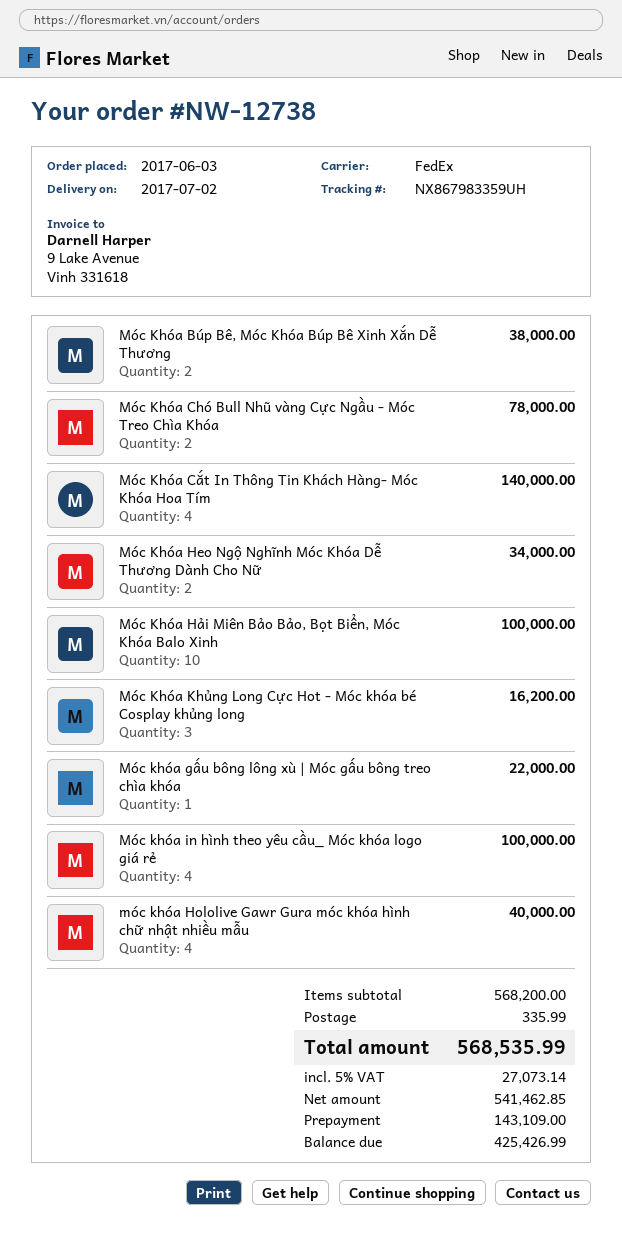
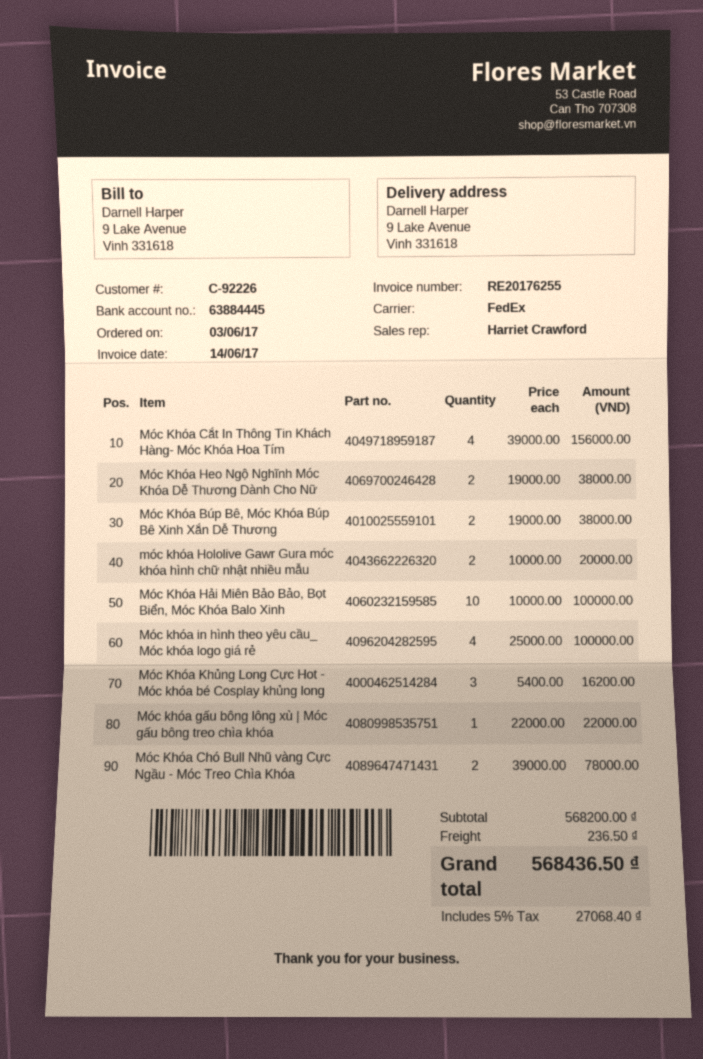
Móc Khóa Cắt In Thông Tin Khách Hàng- Móc Khóa Hoa Tím: 4 for 140000.00 -> 4 for 156000.00
Móc Khóa Heo Ngộ Nghĩnh Móc Khóa Dễ Thương Dành Cho Nữ: 2 for 34000.00 -> 2 for 38000.00
móc khóa Hololive Gawr Gura móc khóa hình chữ nhật nhiều mẫu: 4 for 40000.00 -> 2 for 20000.00
shipping: 335.99 -> 236.50
tax: 5% = 27073.14 -> 5% = 27068.40
total: 568535.99 -> 568436.50

